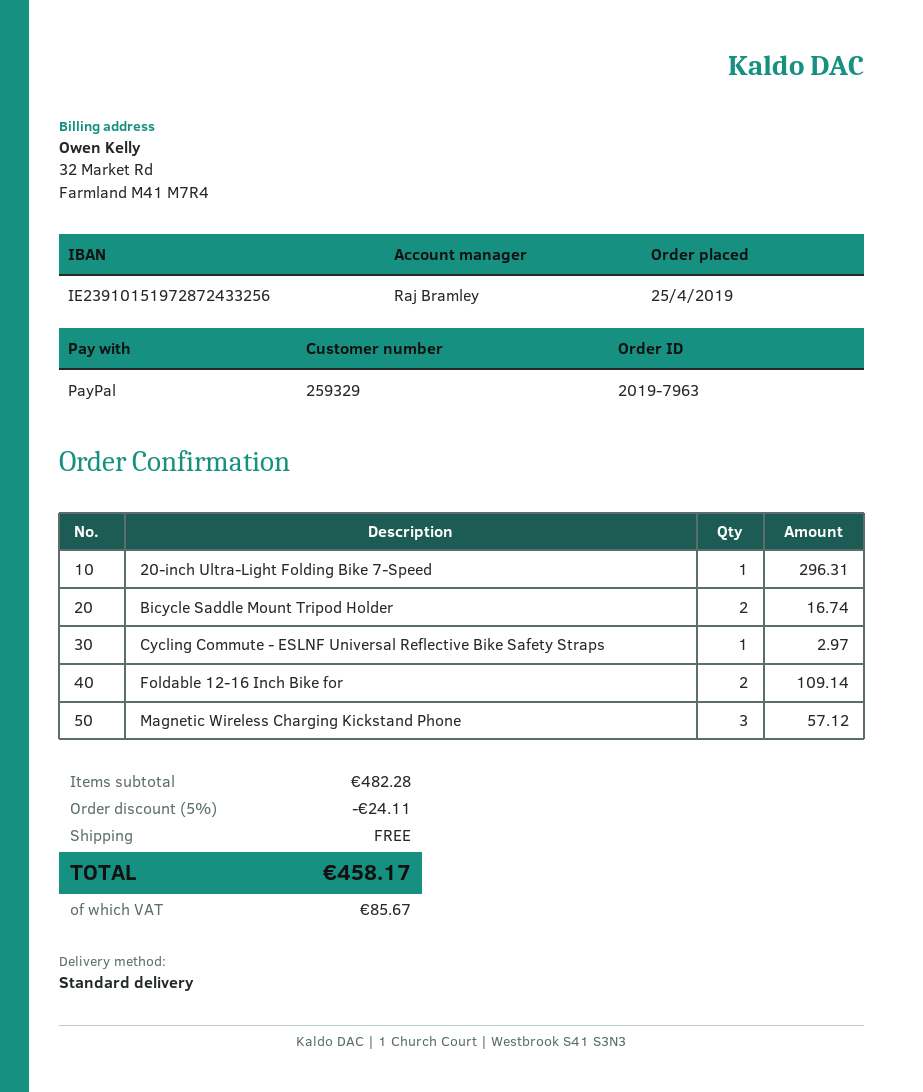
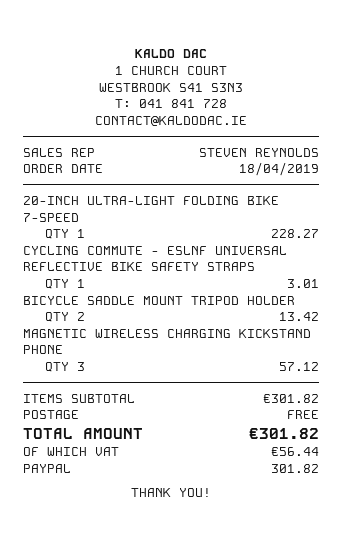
order date: 2019-04-25 -> 2019-04-18
sales rep: Raj Bramley -> STEVEN REYNOLDS
20-inch Ultra-Light Folding Bike 7-Speed: 1 for 296.31 -> 1 for 228.27
Bicycle Saddle Mount Tripod Holder: 2 for 16.74 -> 2 for 13.42
Cycling Commute - ESLNF Universal Reflective Bike Safety Straps: 1 for 2.97 -> 1 for 3.01
Foldable 12-16 Inch Bike for: 2 for 109.14 -> none
subtotal: 482.28 -> 301.82
discount: 5% = 24.11 -> none
tax: 85.67 -> 56.44
total: 458.17 -> 301.82

